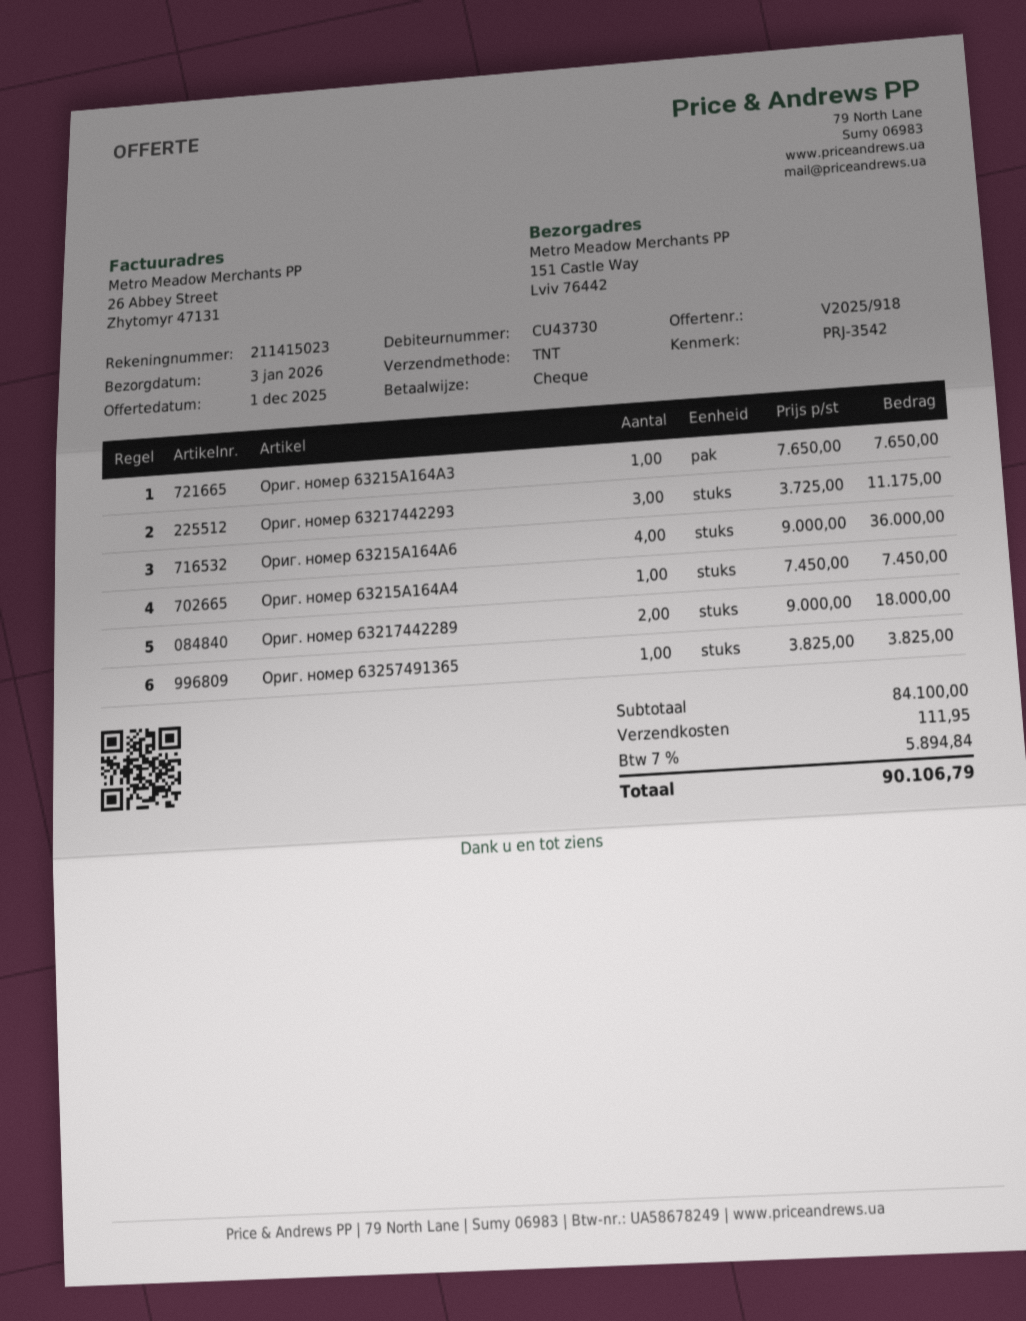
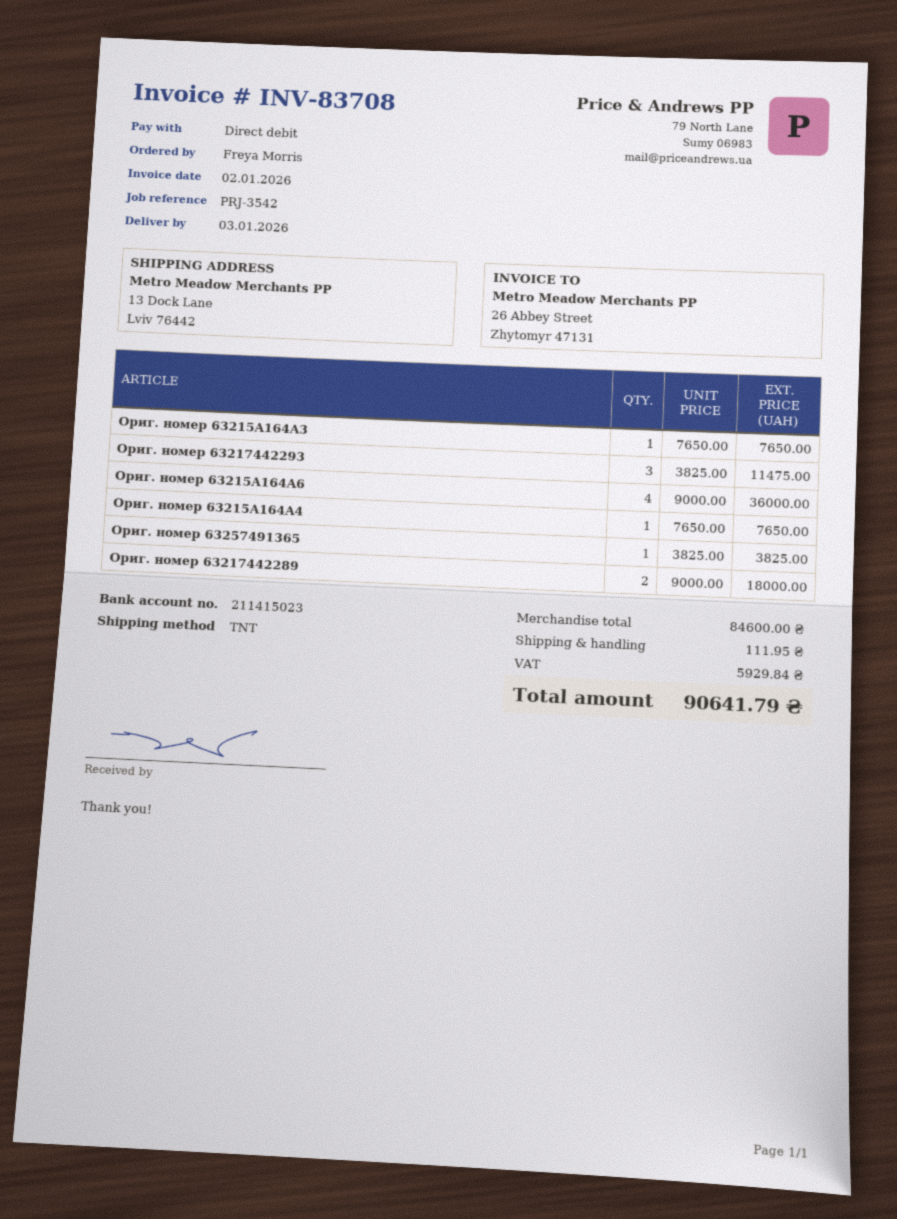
payment method: cheque -> direct debit
ship to: 151 Castle Way, Lviv 76442 -> 13 Dock Lane, Lviv 76442
Ориг. номер 63217442293: 3 x 3725.00 = 11175.00 -> 3 x 3825.00 = 11475.00
Ориг. номер 63215A164A4: 1 x 7450.00 = 7450.00 -> 1 x 7650.00 = 7650.00
subtotal: 84100.00 -> 84600.00
tax: 5894.84 -> 5929.84
total: 90106.79 -> 90641.79

